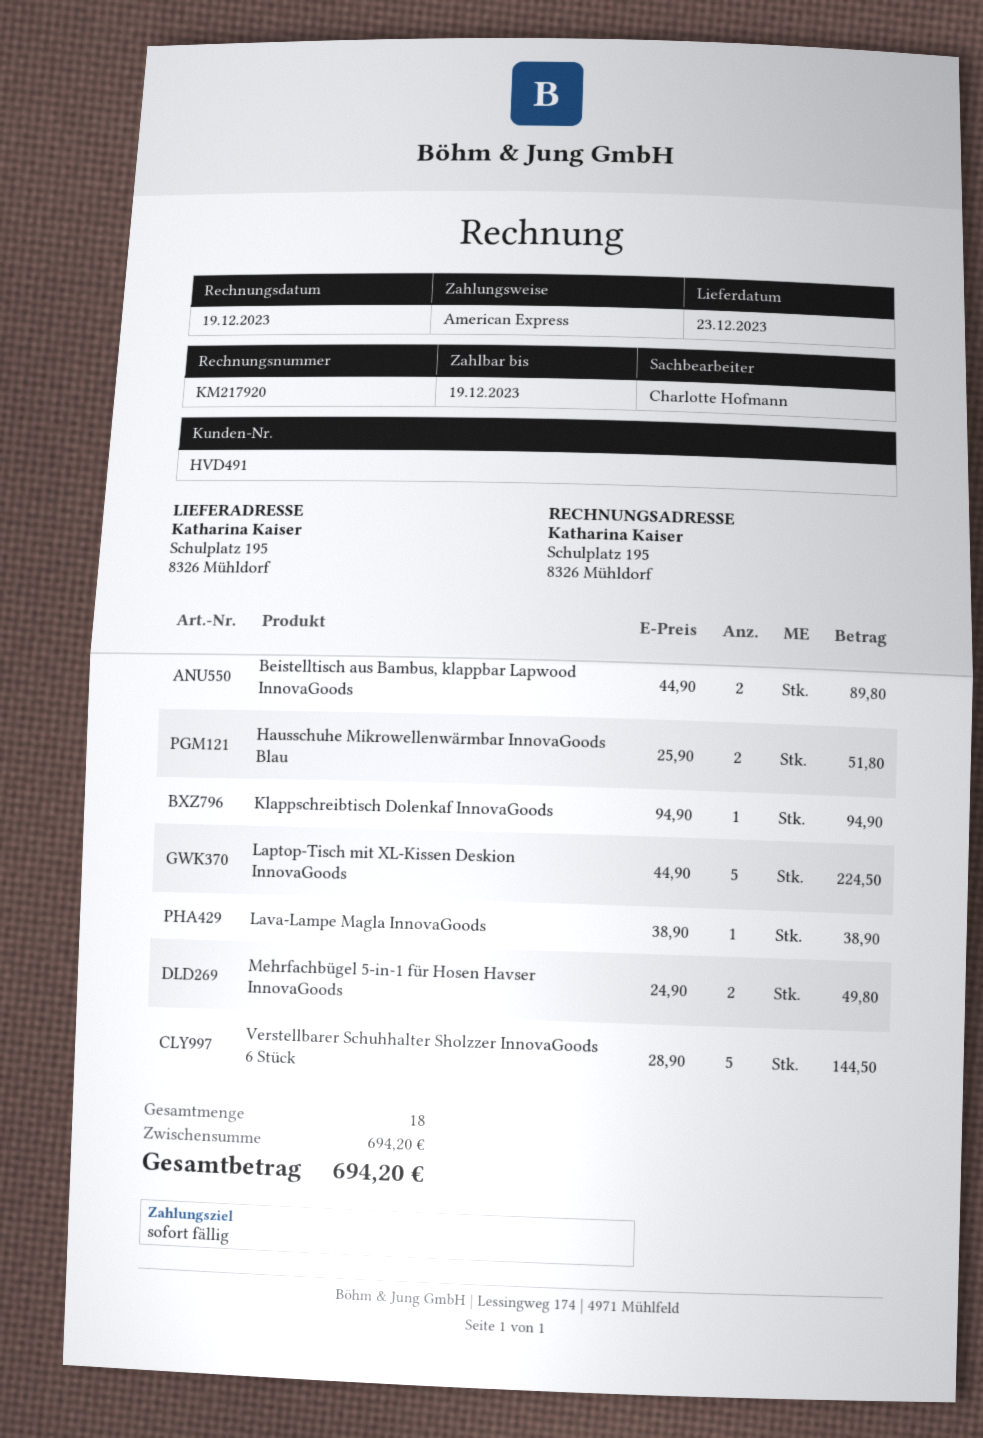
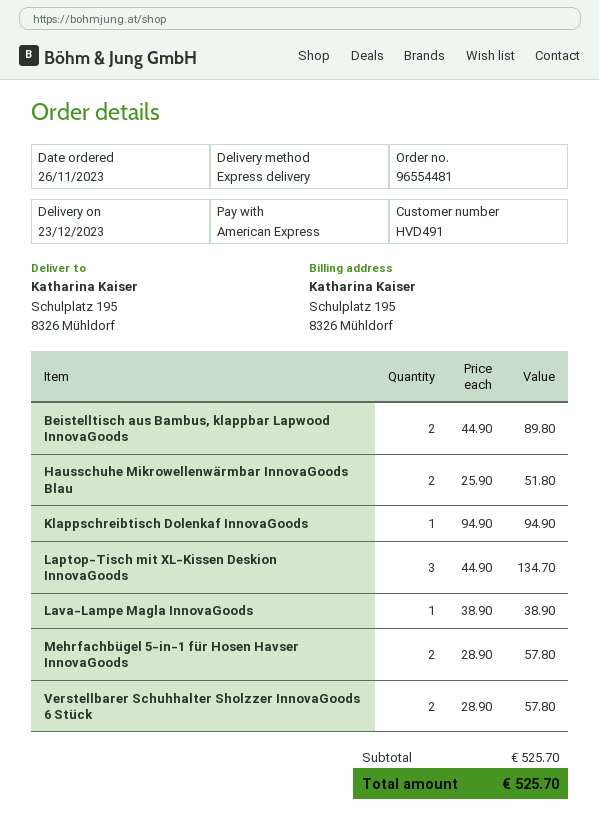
Laptop-Tisch mit XL-Kissen Deskion InnovaGoods: 5 x 44.90 = 224.50 -> 3 x 44.90 = 134.70
Mehrfachbügel 5-in-1 für Hosen Havser InnovaGoods: 2 x 24.90 = 49.80 -> 2 x 28.90 = 57.80
Verstellbarer Schuhhalter Sholzzer InnovaGoods 6 Stück: 5 x 28.90 = 144.50 -> 2 x 28.90 = 57.80
subtotal: 694.20 -> 525.70
total: 694.20 -> 525.70

